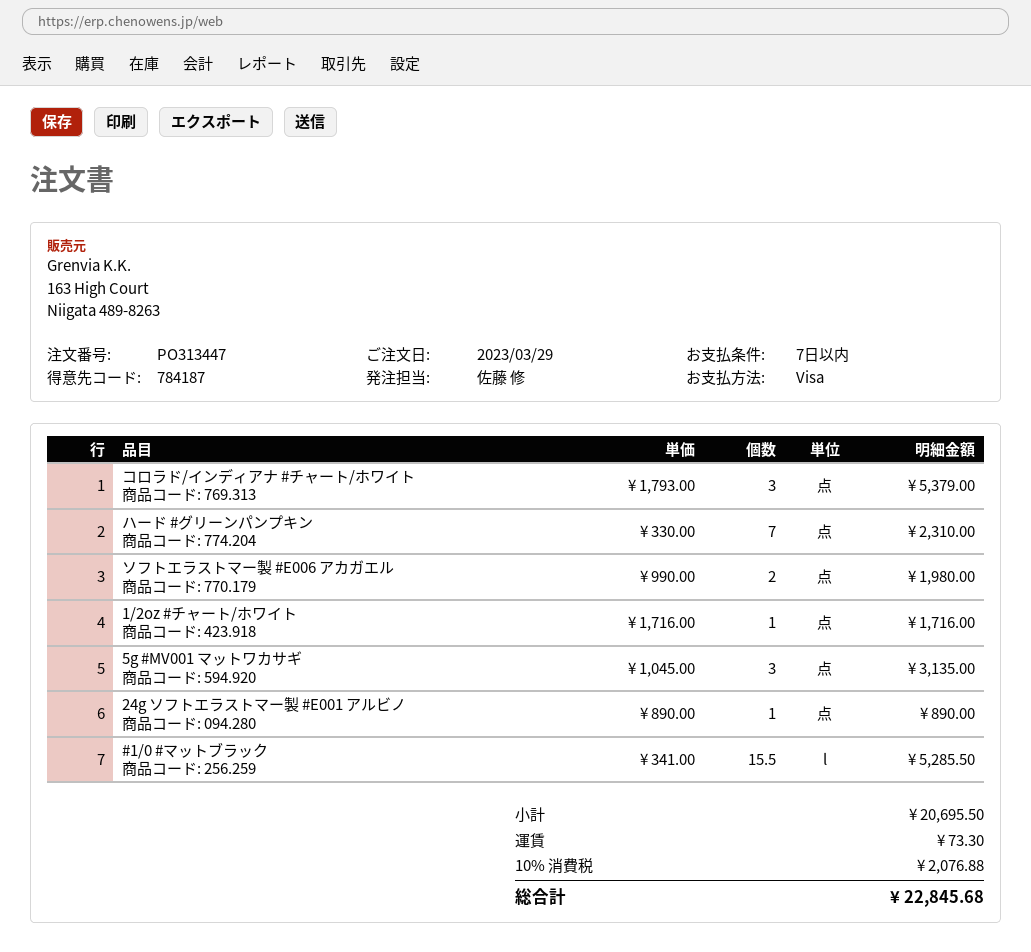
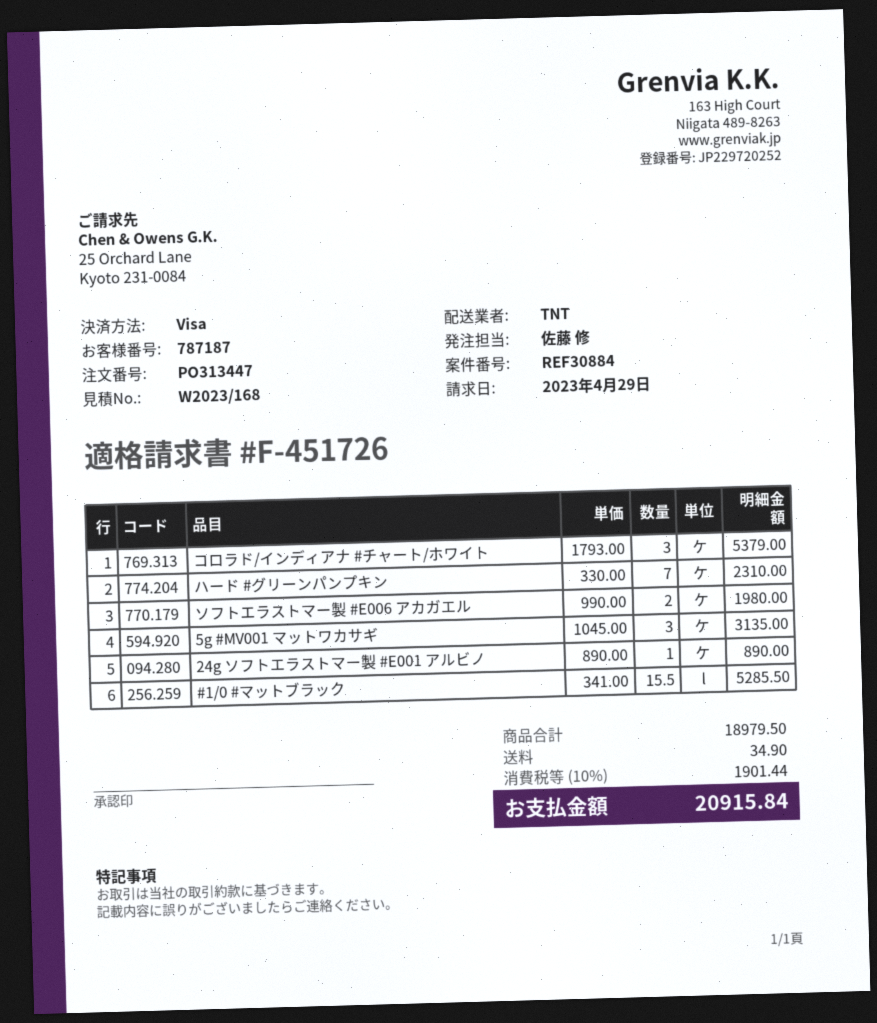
customer number: 784187 -> 787187
1/2oz #チャート/ホワイト: 1 x 1716.00 = 1716.00 -> none
subtotal: 20695.50 -> 18979.50
shipping: 73.30 -> 34.90
tax: 10% = 2076.88 -> 10% = 1901.44
total: 22845.68 -> 20915.84

